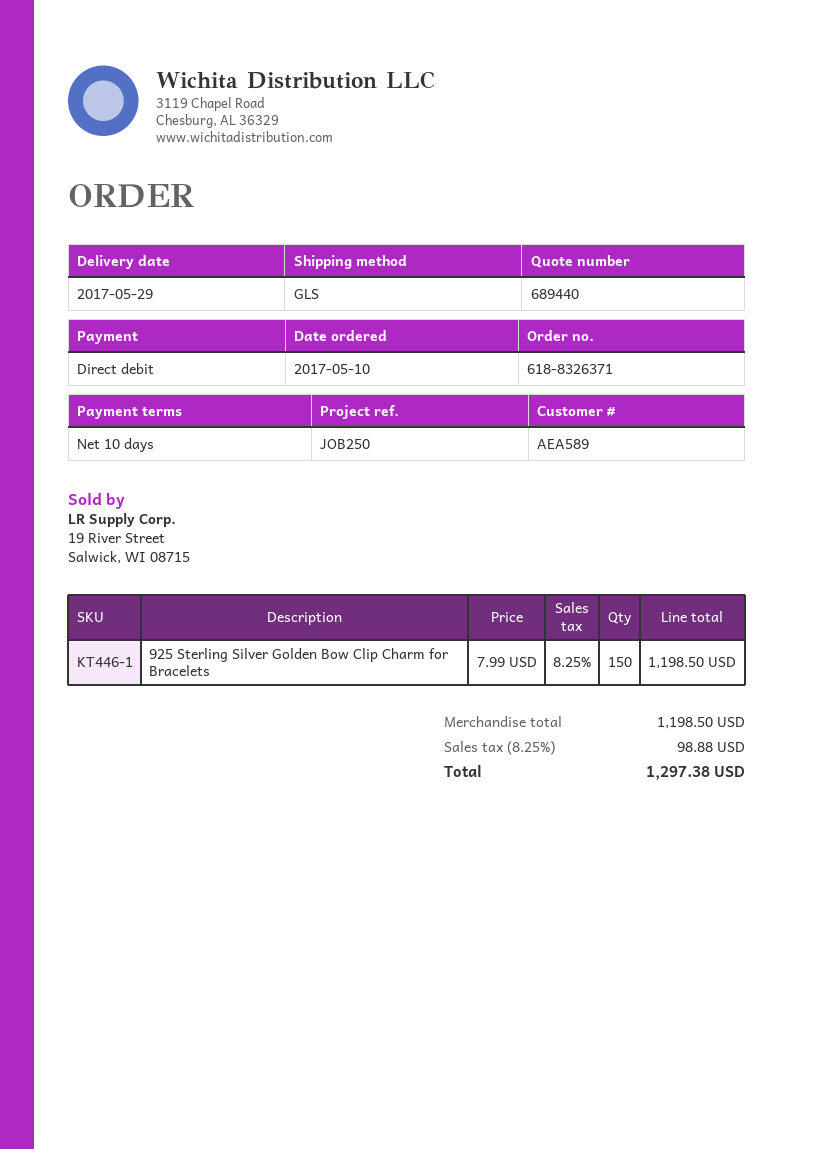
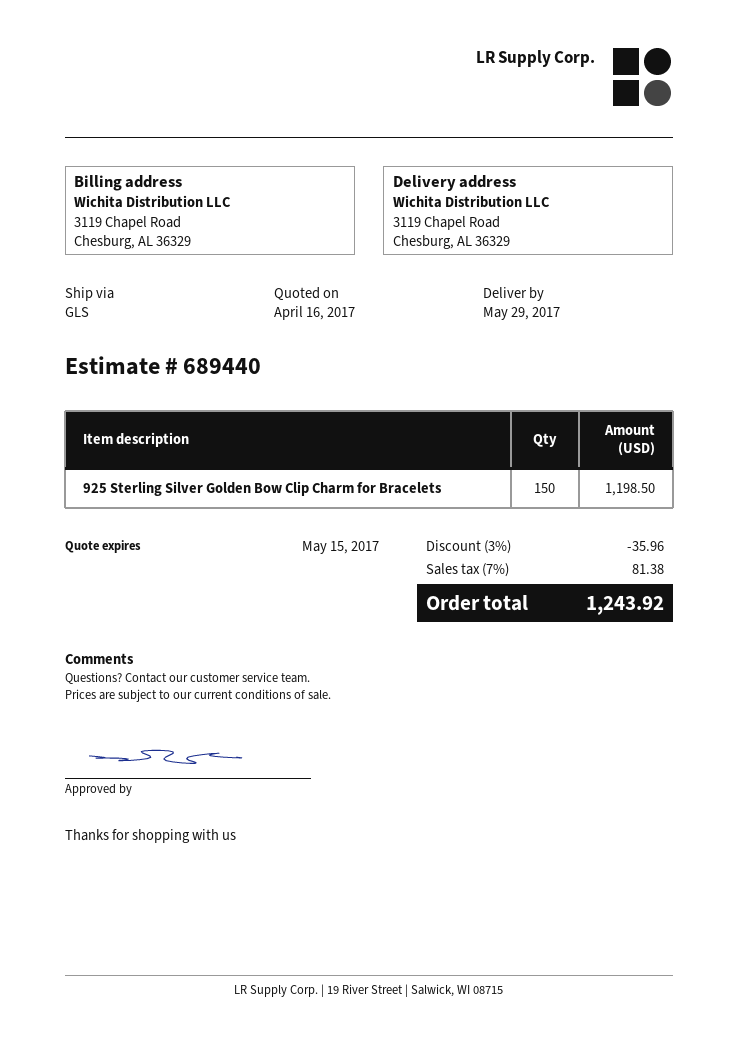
discount: none -> 3% = 35.96
tax: 8.25% = 98.88 -> 7% = 81.38
total: 1297.38 -> 1243.92

